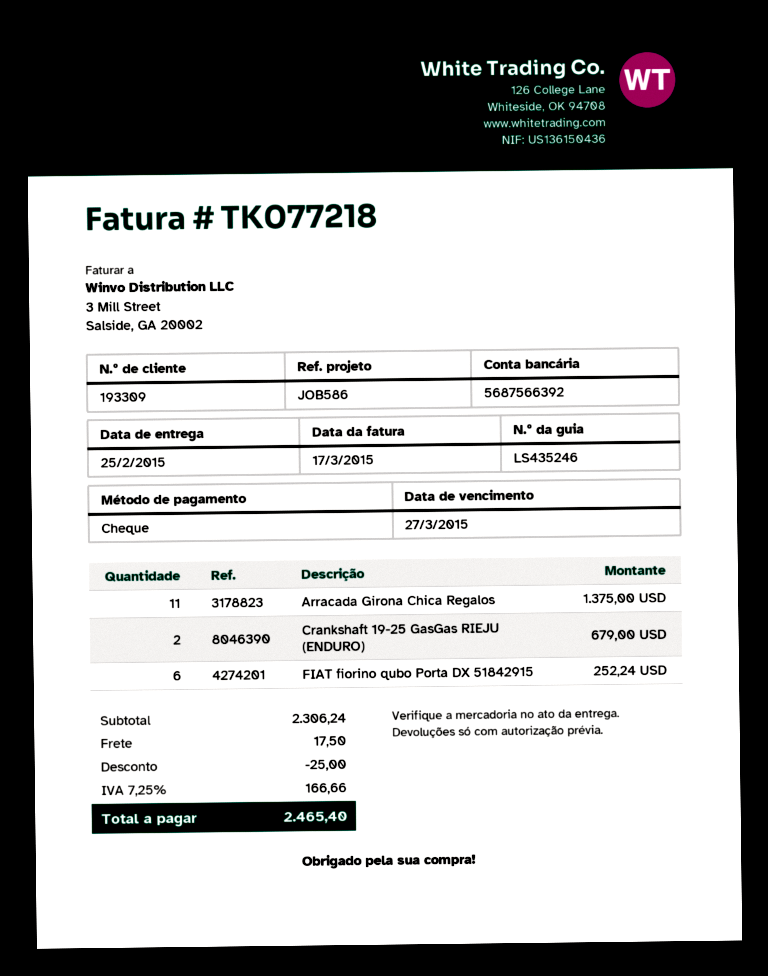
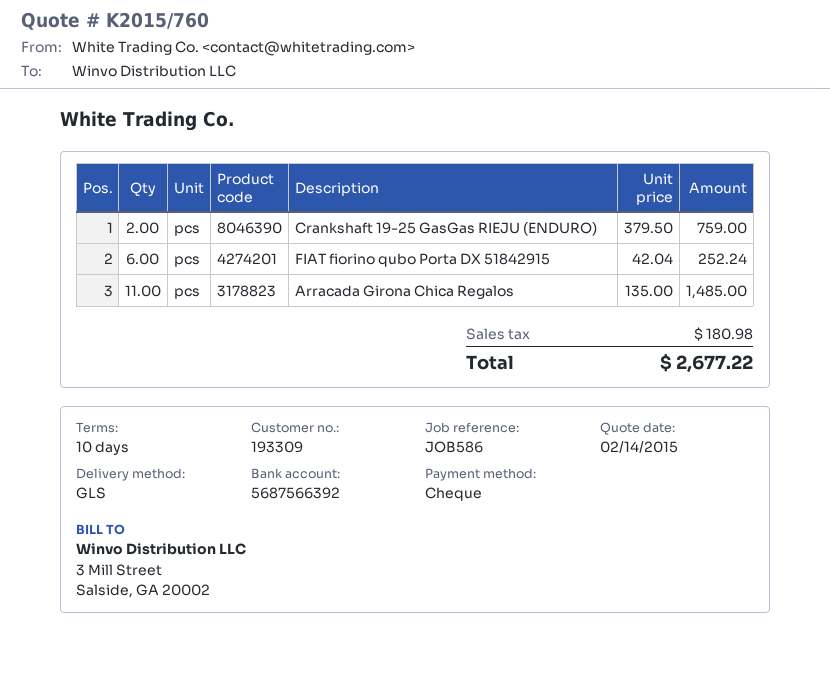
Arracada Girona Chica Regalos: 11 for 1375.00 -> 11 for 1485.00
Crankshaft 19-25 GasGas RIEJU (ENDURO): 2 for 679.00 -> 2 for 759.00
discount: 25.00 -> none
shipping: 17.50 -> none
tax: 166.66 -> 180.98
total: 2465.40 -> 2677.22

